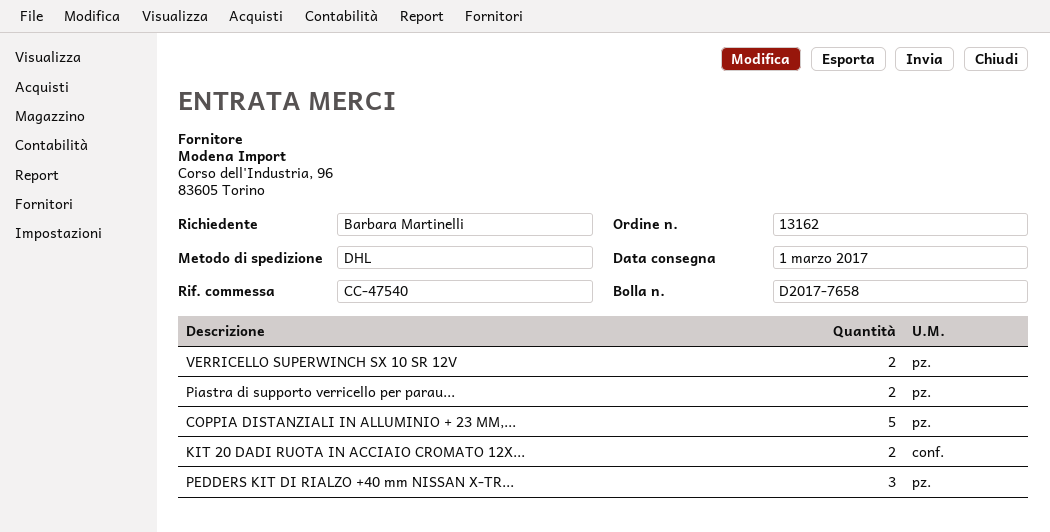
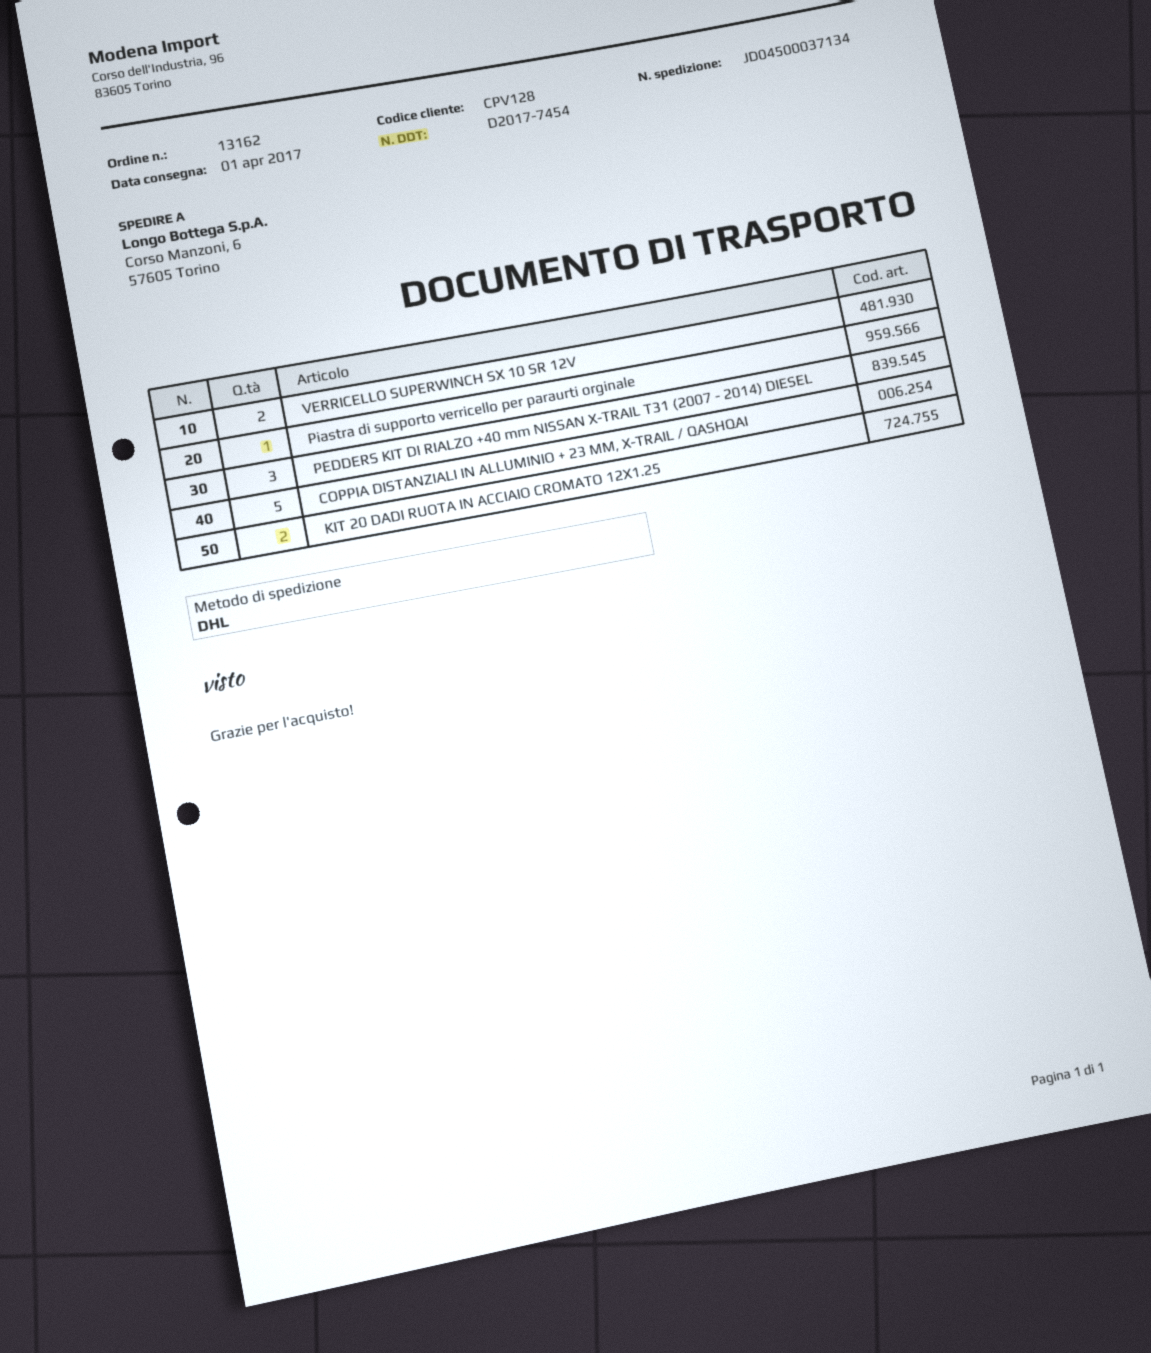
delivery note number: D2017-7658 -> D2017-7454
delivery date: 2017-03-01 -> 2017-04-01
Piastra di supporto verricello per parau...: 2 -> 1

